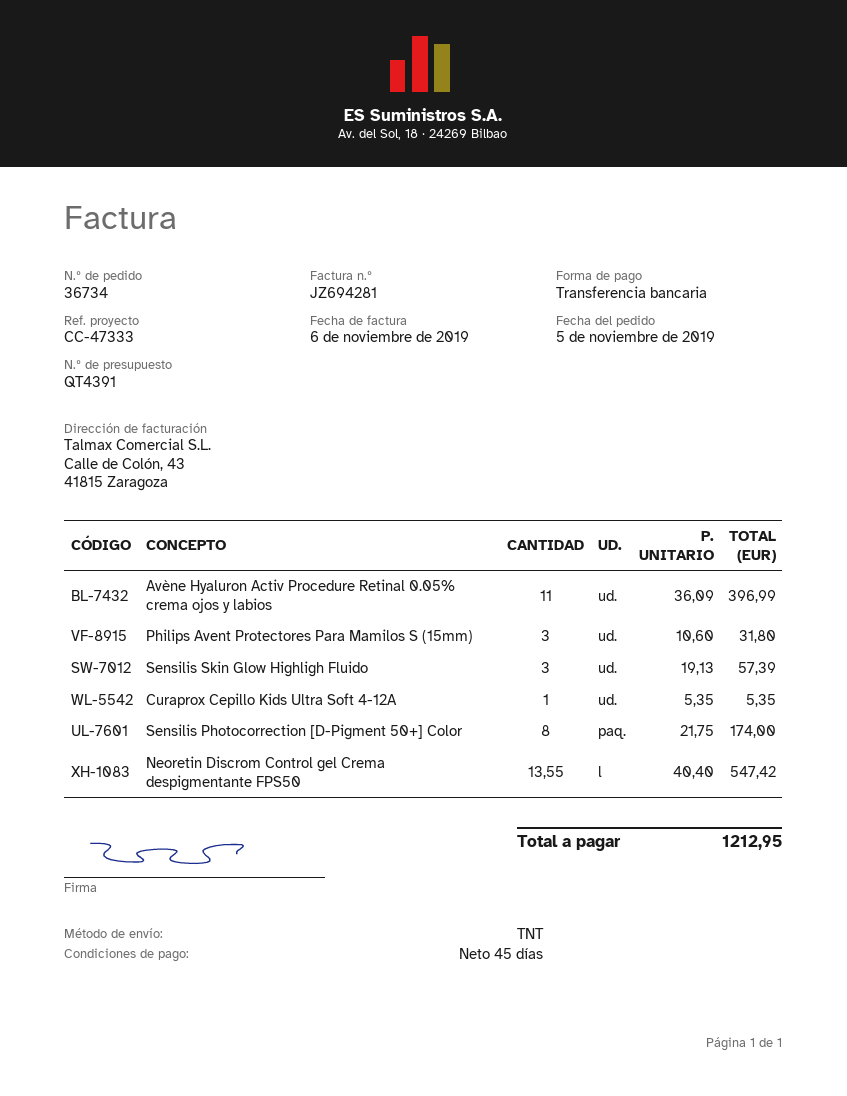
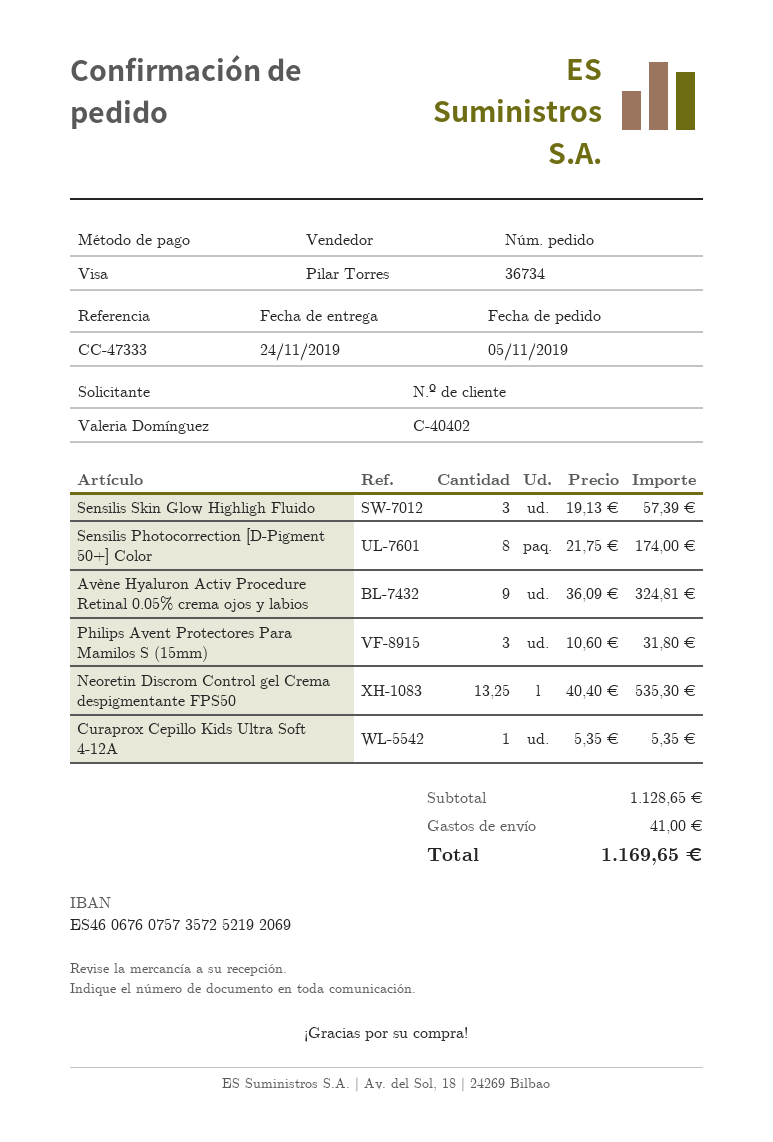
payment method: bank transfer -> Visa
Avène Hyaluron Activ Procedure Retinal 0.05% crema ojos y labios: 11 x 36.09 = 396.99 -> 9 x 36.09 = 324.81
Neoretin Discrom Control gel Crema despigmentante FPS50: 13.55 x 40.40 = 547.42 -> 13.25 x 40.40 = 535.30
shipping: none -> 41.00
total: 1212.95 -> 1169.65

